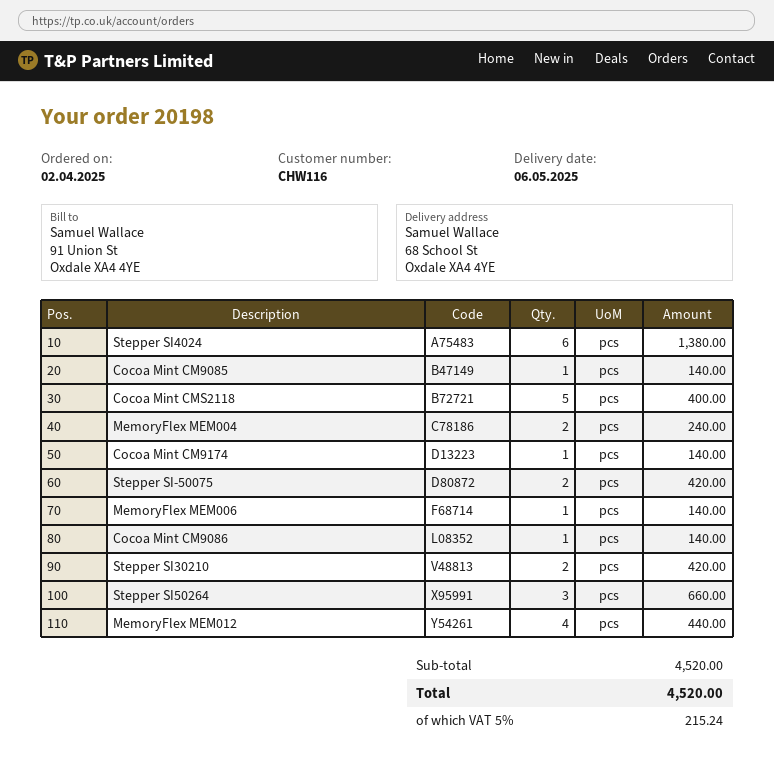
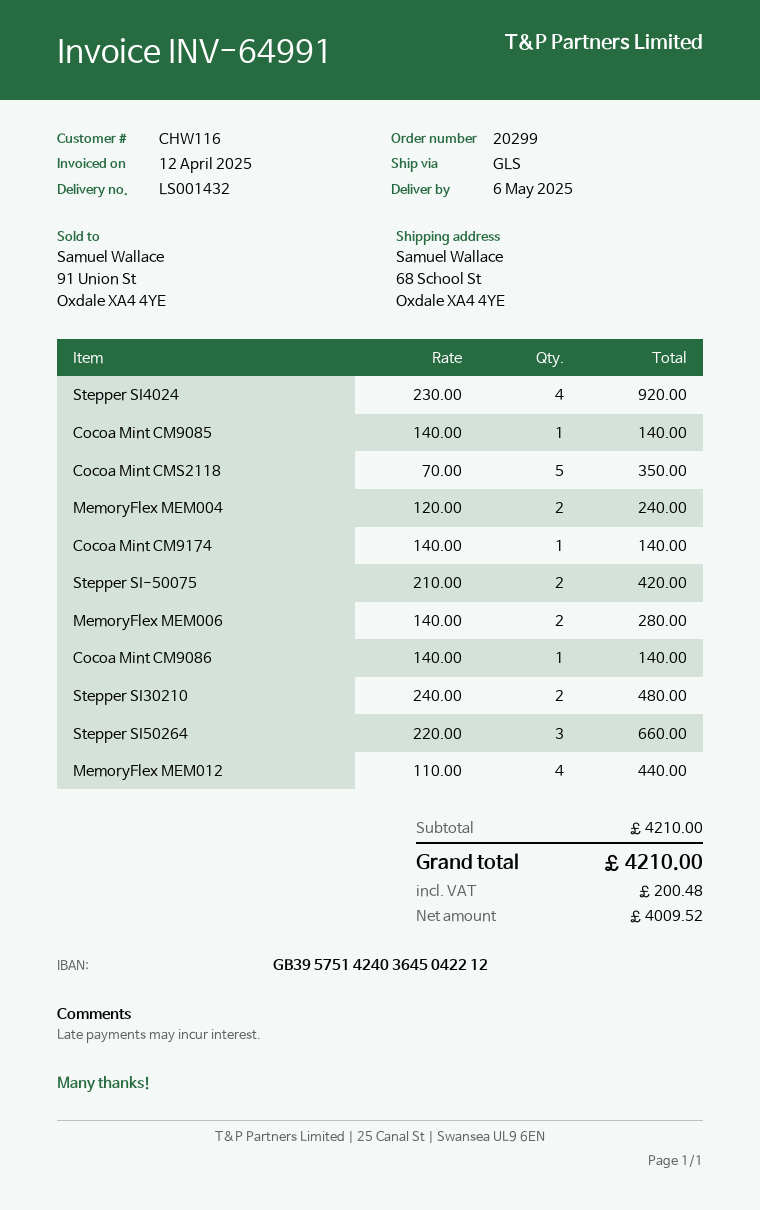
order number: 20198 -> 20299
Stepper SI4024: 6 for 1380.00 -> 4 for 920.00
Cocoa Mint CMS2118: 5 for 400.00 -> 5 for 350.00
MemoryFlex MEM006: 1 for 140.00 -> 2 for 280.00
Stepper SI30210: 2 for 420.00 -> 2 for 480.00
subtotal: 4520.00 -> 4210.00
tax: 215.24 -> 200.48
total: 4520.00 -> 4210.00

